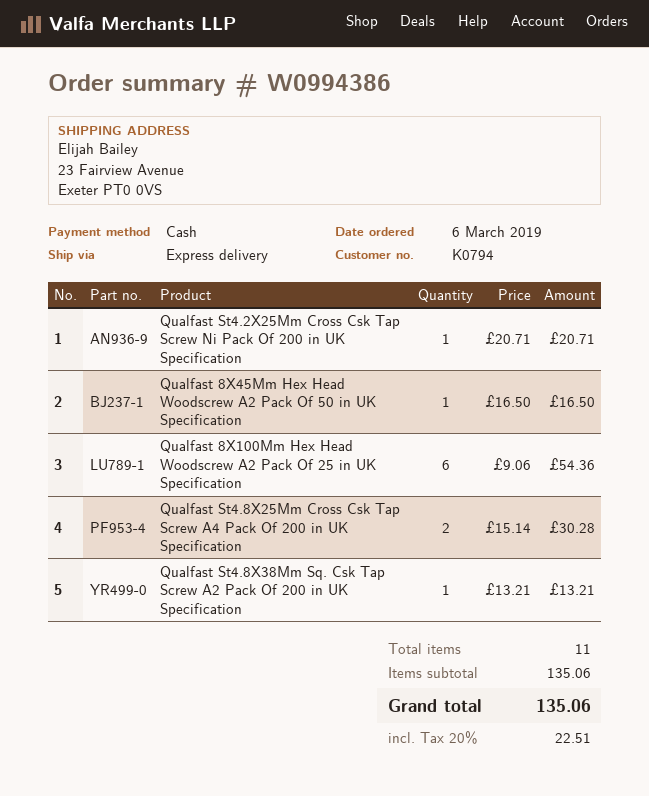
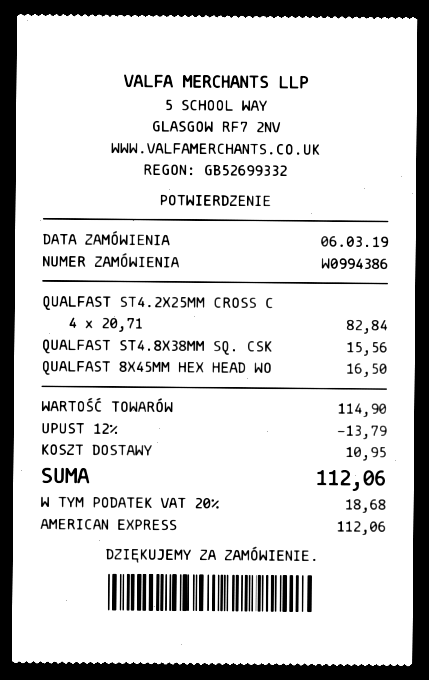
payment method: cash -> American Express
Qualfast St4.2X25Mm Cross Csk Tap Screw Ni Pack Of 200 in UK Specification: 1 x 20.71 = 20.71 -> 4 x 20.71 = 82.84
Qualfast 8X100Mm Hex Head Woodscrew A2 Pack Of 25 in UK Specification: 6 x 9.06 = 54.36 -> none
Qualfast St4.8X25Mm Cross Csk Tap Screw A4 Pack Of 200 in UK Specification: 2 x 15.14 = 30.28 -> none
Qualfast St4.8X38Mm Sq. Csk Tap Screw A2 Pack Of 200 in UK Specification: 1 x 13.21 = 13.21 -> 1 x 15.56 = 15.56
subtotal: 135.06 -> 114.90
discount: none -> 12% = 13.79
shipping: none -> 10.95
tax: 20% = 22.51 -> 20% = 18.68
total: 135.06 -> 112.06

